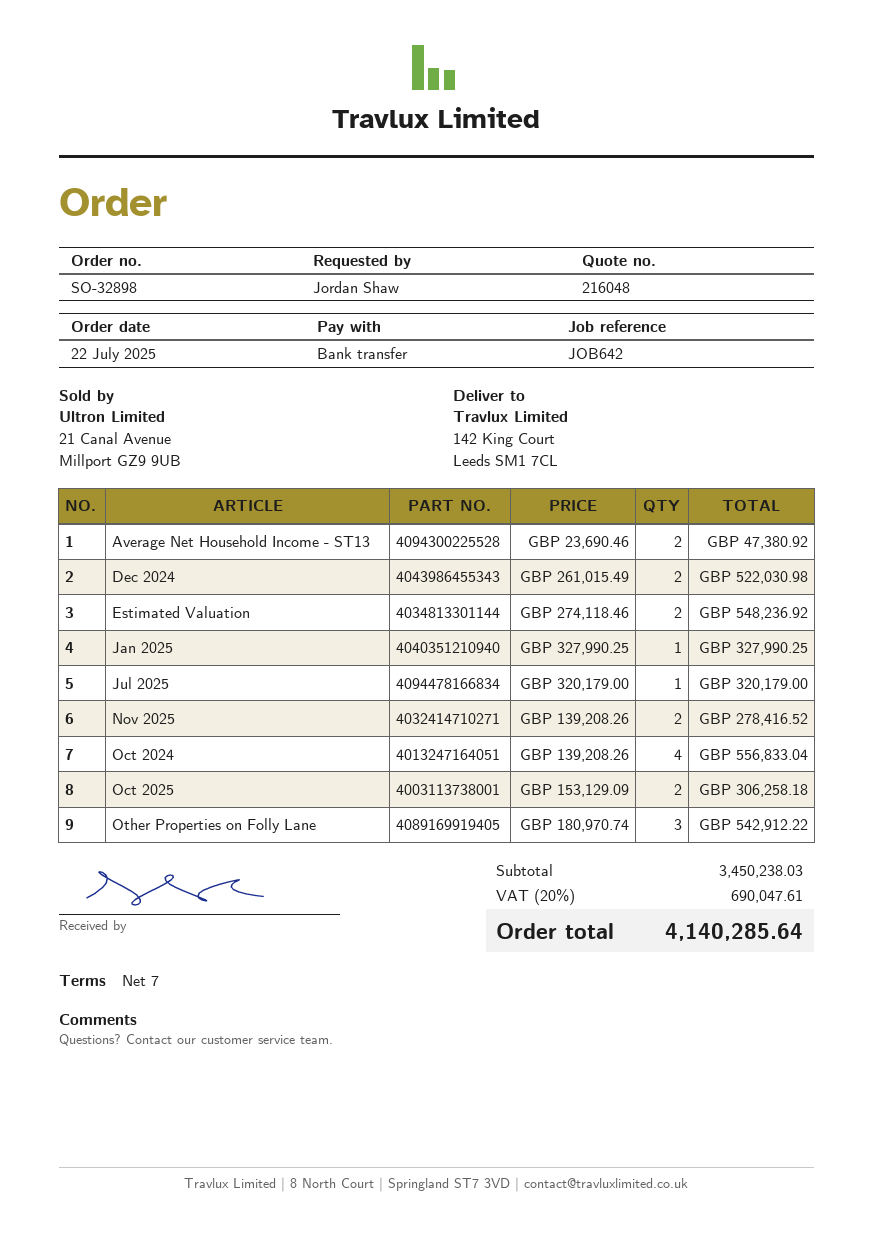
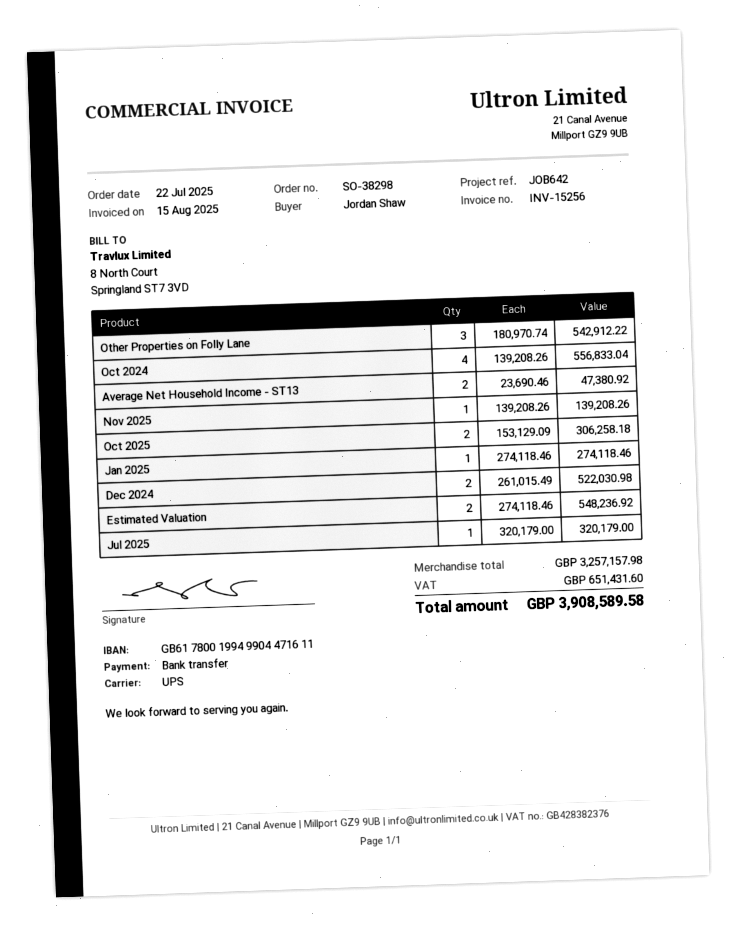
order number: SO-32898 -> SO-38298
Jan 2025: 1 x 327990.25 = 327990.25 -> 1 x 274118.46 = 274118.46
Nov 2025: 2 x 139208.26 = 278416.52 -> 1 x 139208.26 = 139208.26
subtotal: 3450238.03 -> 3257157.98
tax: 690047.61 -> 651431.60
total: 4140285.64 -> 3908589.58

